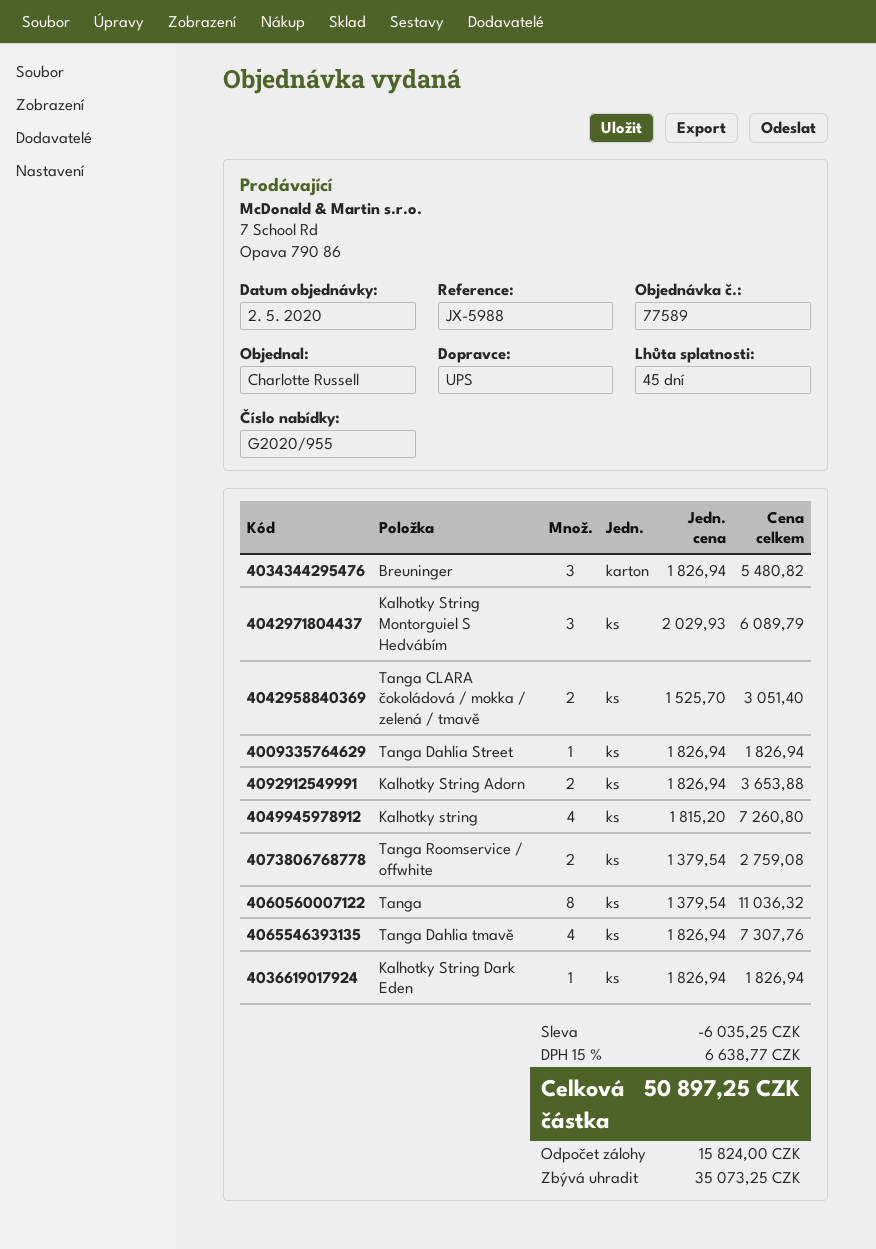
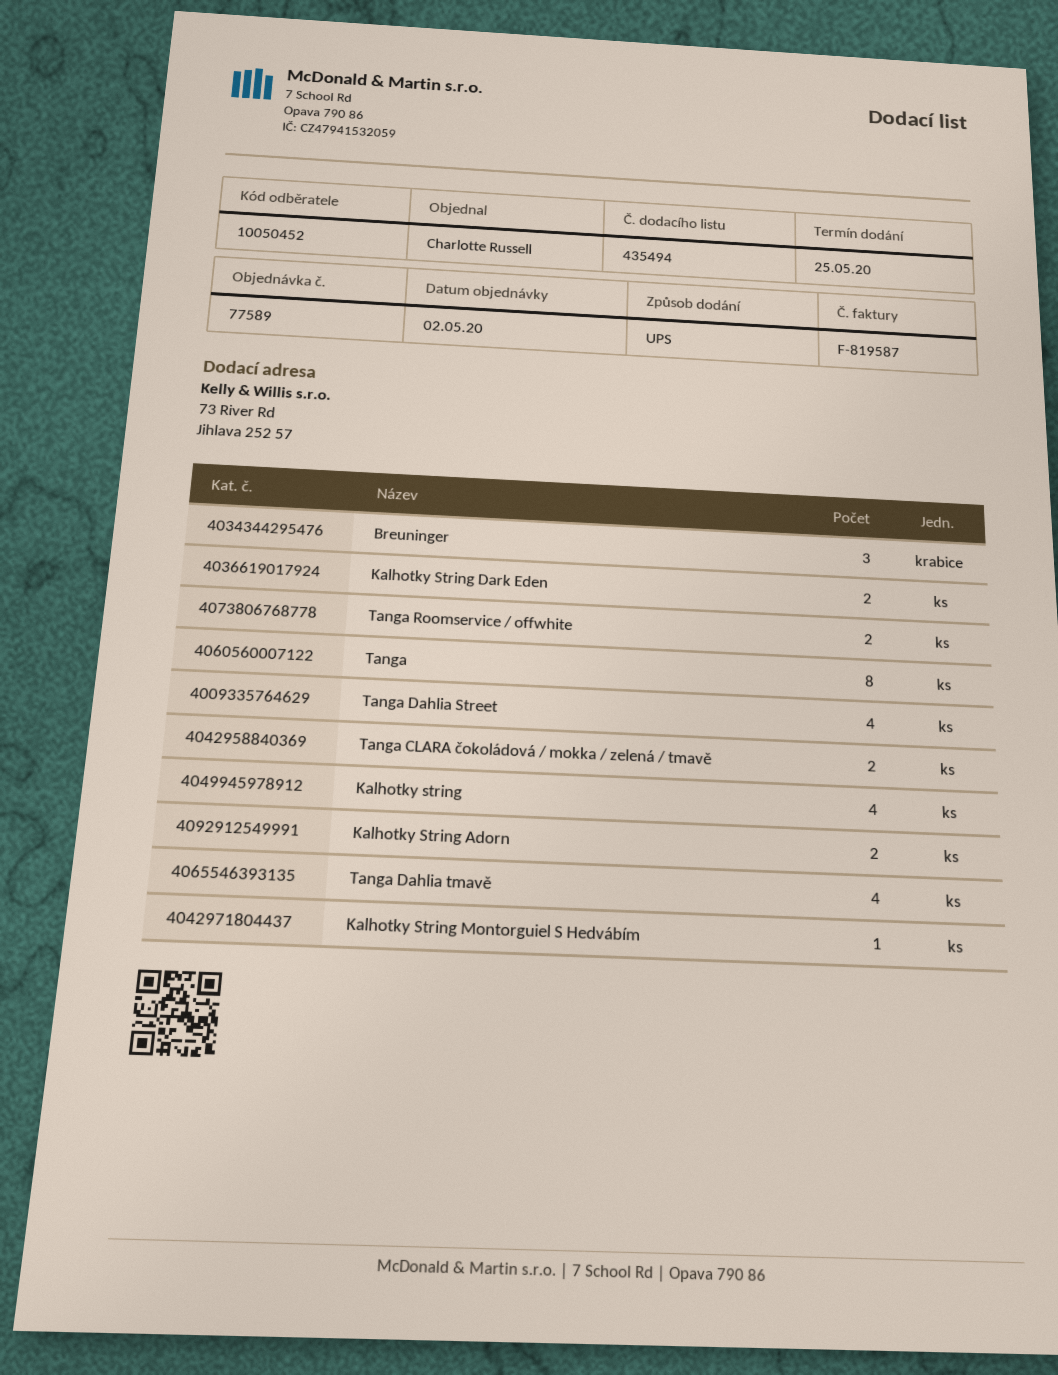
Kalhotky String Montorguiel S Hedvábím: 3 -> 1
Tanga Dahlia Street: 1 -> 4
Kalhotky String Dark Eden: 1 -> 2

